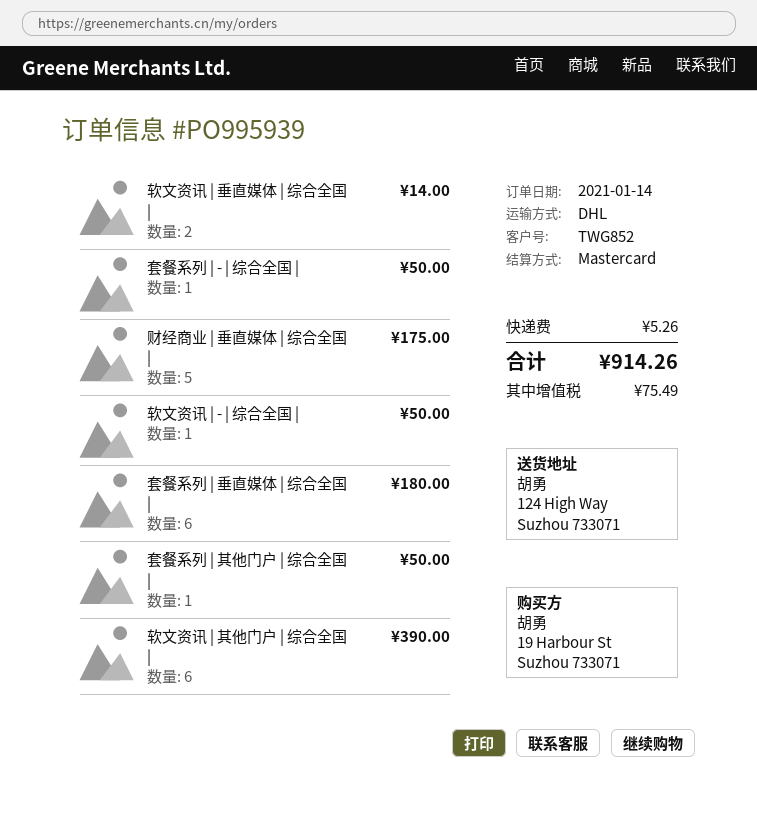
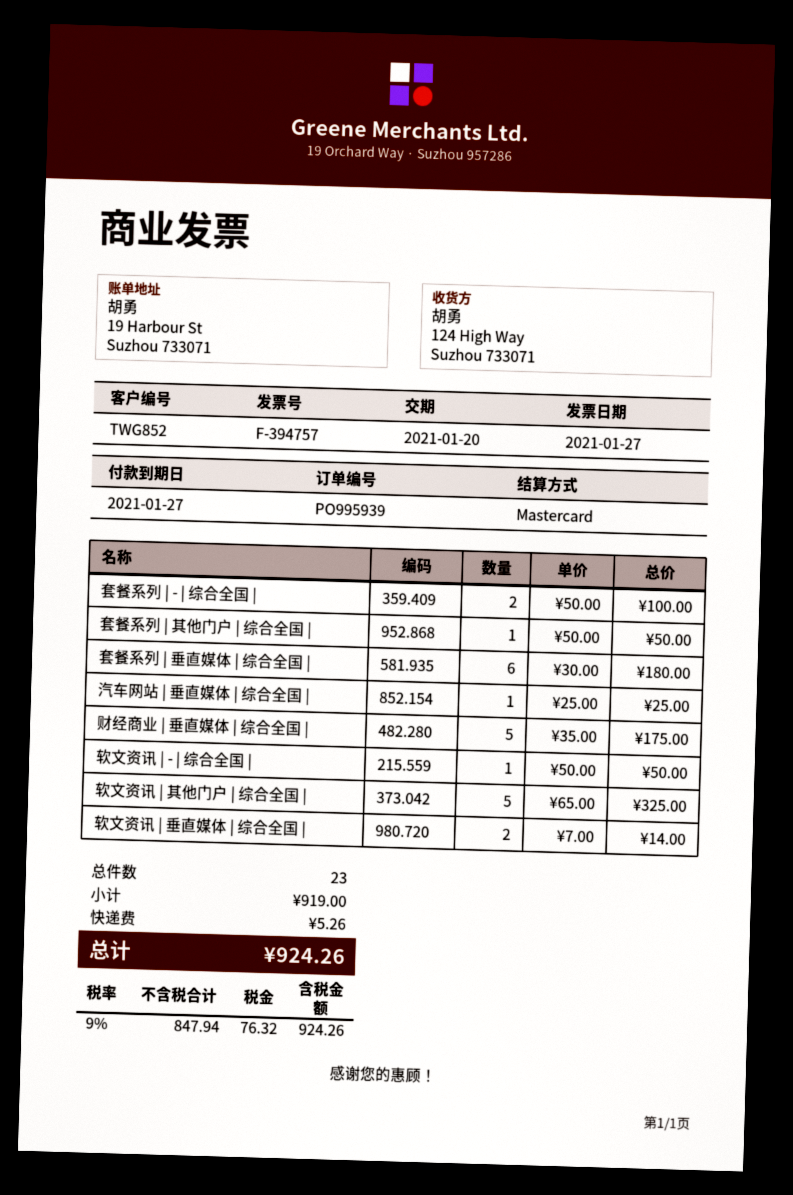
套餐系列 | - | 综合全国 |: 1 for 50.00 -> 2 for 100.00
软文资讯 | 其他门户 | 综合全国 |: 6 for 390.00 -> 5 for 325.00
汽车网站 | 垂直媒体 | 综合全国 |: none -> 1 for 25.00
tax: 75.49 -> 76.32
total: 914.26 -> 924.26

